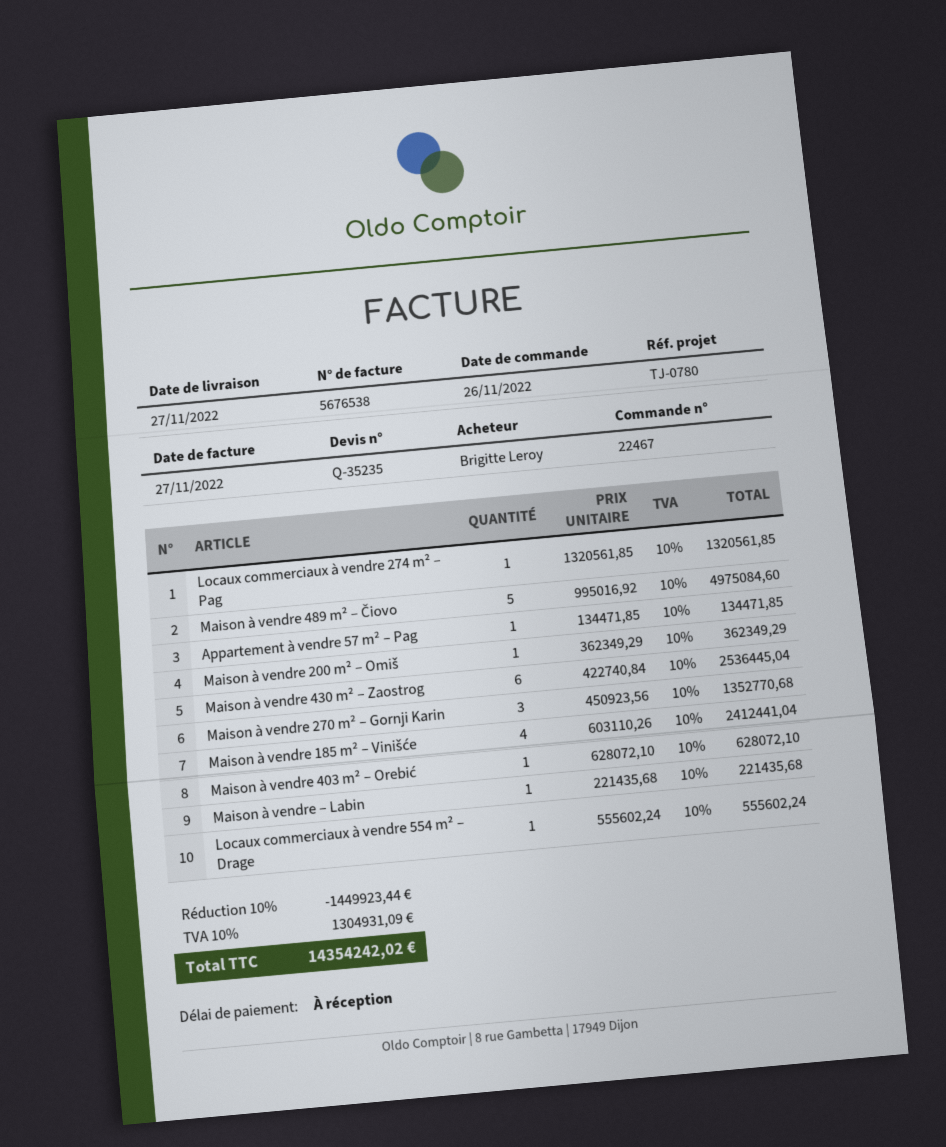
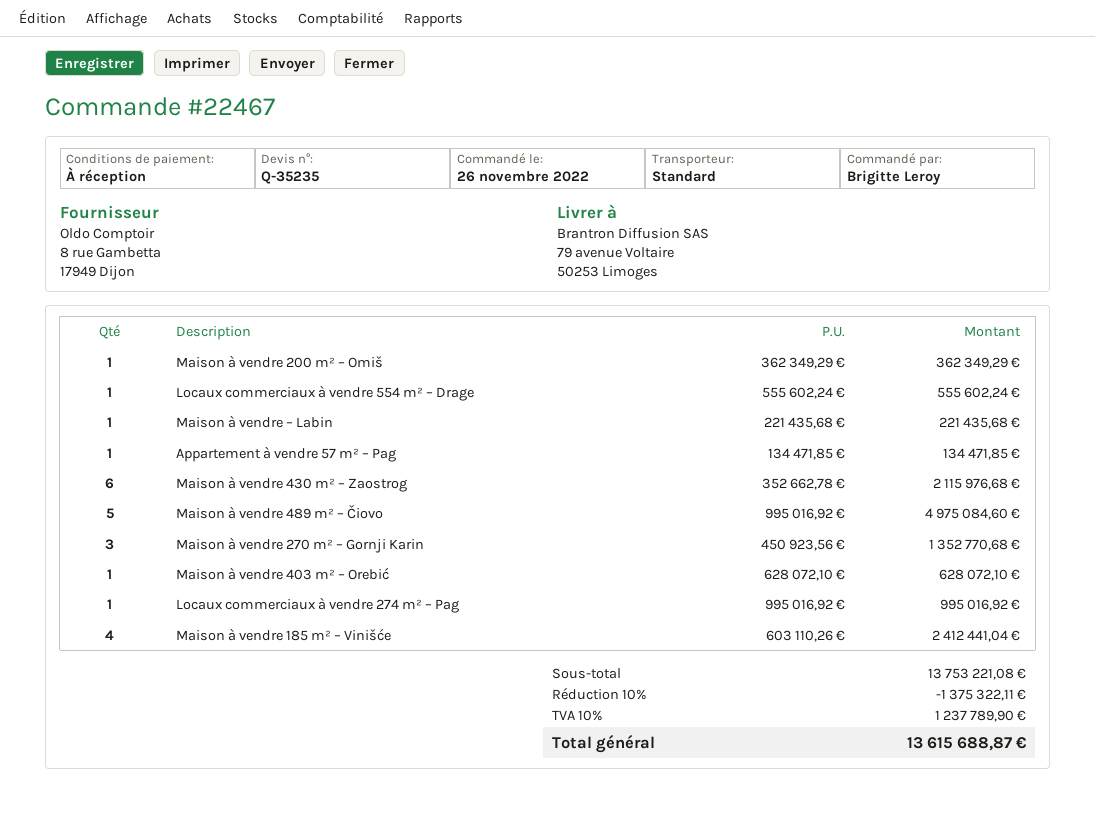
Locaux commerciaux à vendre 274 m² – Pag: 1 x 1320561.85 = 1320561.85 -> 1 x 995016.92 = 995016.92
Maison à vendre 430 m² – Zaostrog: 6 x 422740.84 = 2536445.04 -> 6 x 352662.78 = 2115976.68
discount: 10% = 1449923.44 -> 10% = 1375322.11
tax: 10% = 1304931.09 -> 10% = 1237789.90
total: 14354242.02 -> 13615688.87

